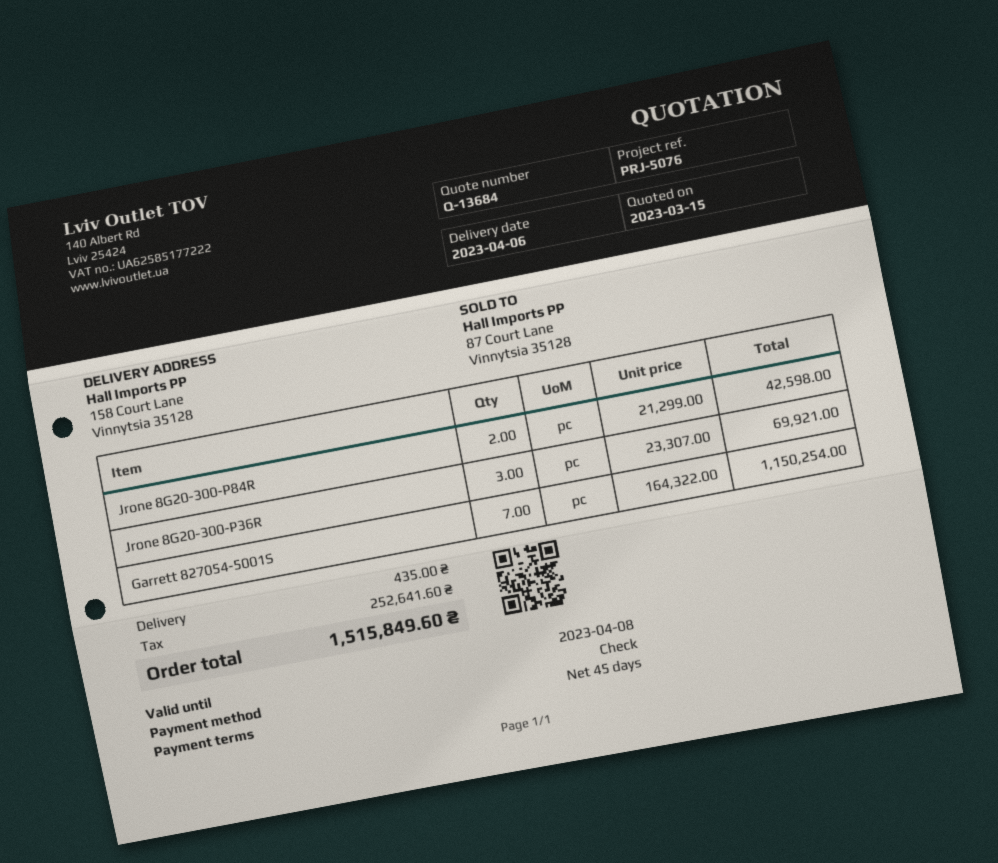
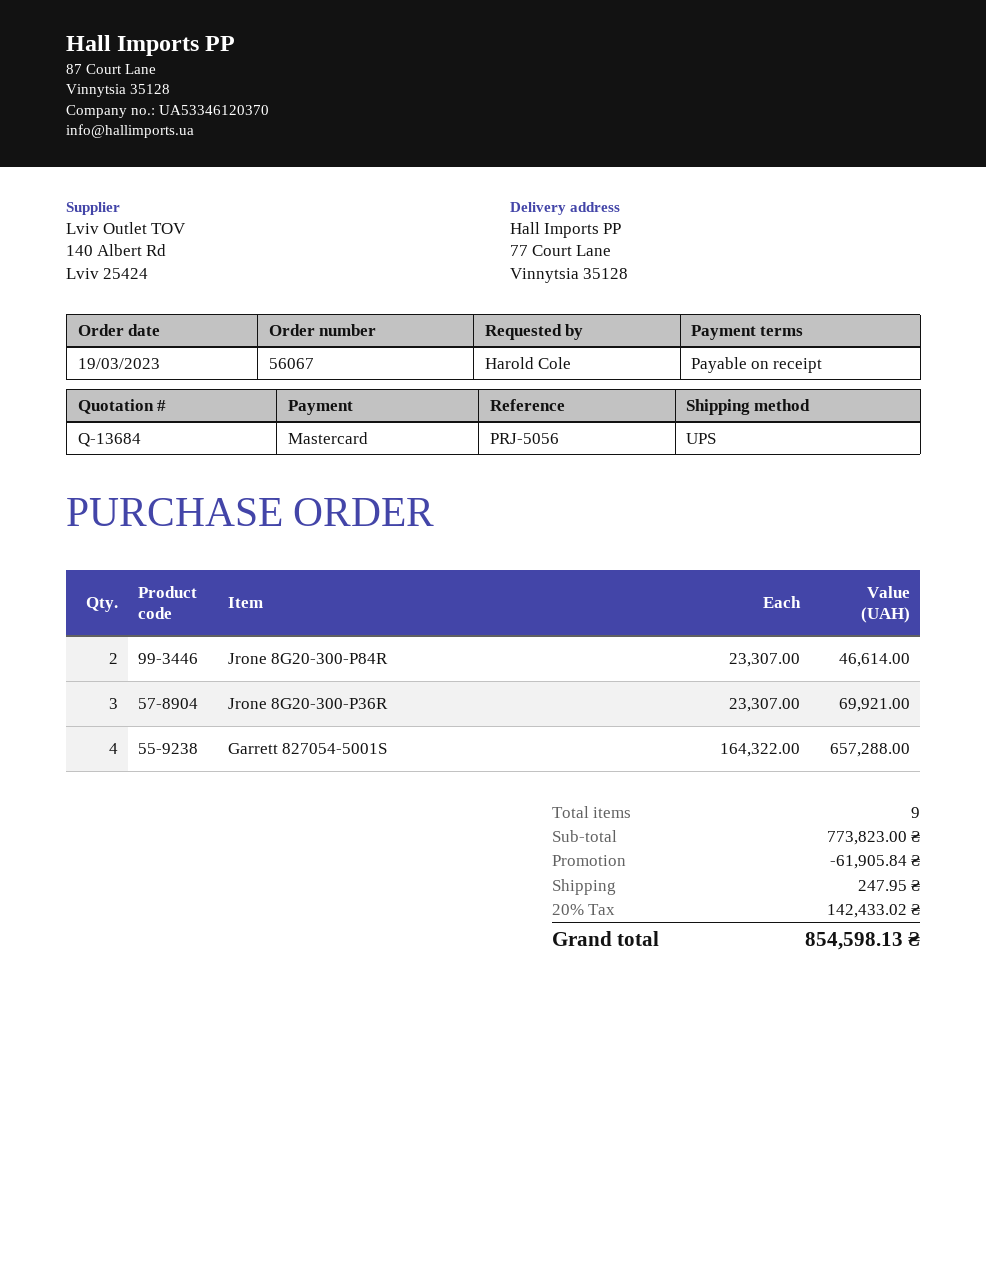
payment terms: 45 days -> on receipt
reference: PRJ-5076 -> PRJ-5056
payment method: cheque -> Mastercard
ship to: 158 Court Lane, Vinnytsia 35128 -> 77 Court Lane, Vinnytsia 35128
Jrone 8G20-300-P84R: 2 x 21299.00 = 42598.00 -> 2 x 23307.00 = 46614.00
Garrett 827054-5001S: 7 x 164322.00 = 1150254.00 -> 4 x 164322.00 = 657288.00
discount: none -> 61905.84
shipping: 435.00 -> 247.95
tax: 252641.60 -> 142433.02
total: 1515849.60 -> 854598.13

